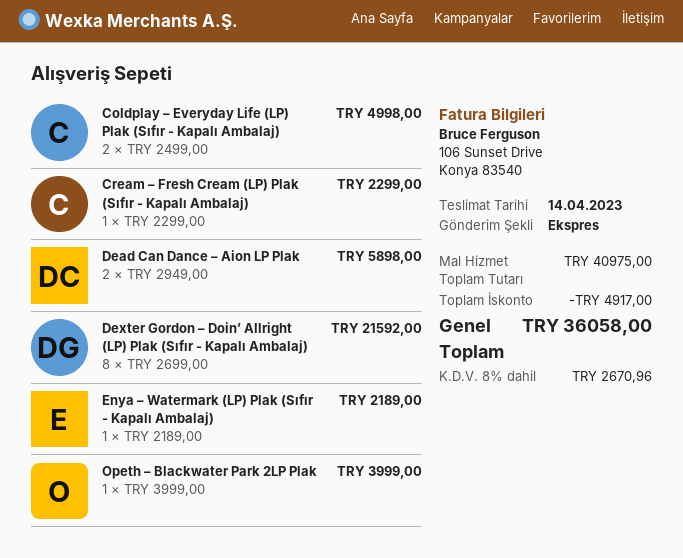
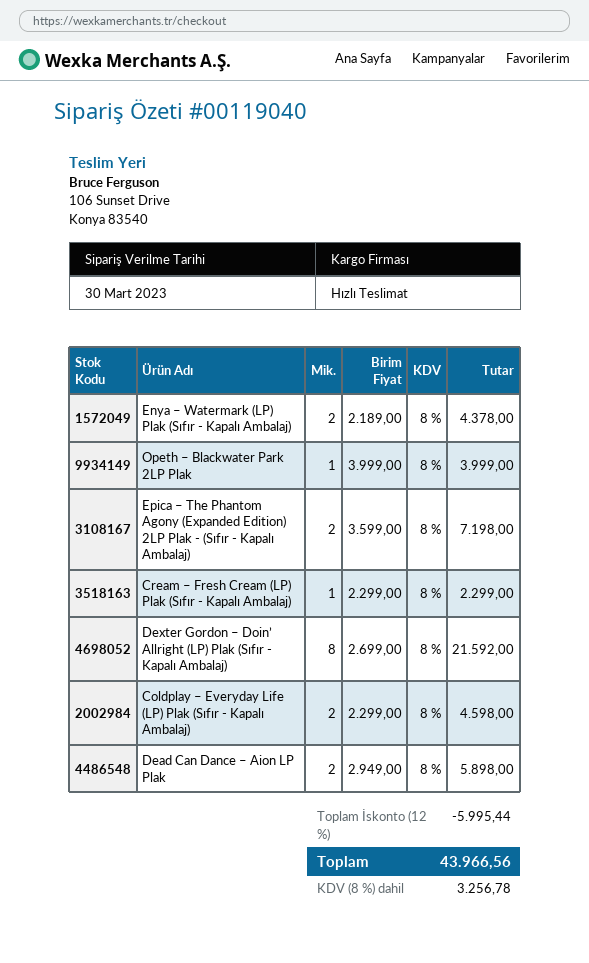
Coldplay – Everyday Life (LP) Plak (Sıfır - Kapalı Ambalaj): 2 x 2499.00 = 4998.00 -> 2 x 2299.00 = 4598.00
Enya – Watermark (LP) Plak (Sıfır - Kapalı Ambalaj): 1 x 2189.00 = 2189.00 -> 2 x 2189.00 = 4378.00
Epica – The Phantom Agony (Expanded Edition) 2LP Plak - (Sıfır - Kapalı Ambalaj): none -> 2 x 3599.00 = 7198.00
discount: 4917.00 -> 5995.44
tax: 8% = 2670.96 -> 8% = 3256.78
total: 36058.00 -> 43966.56

